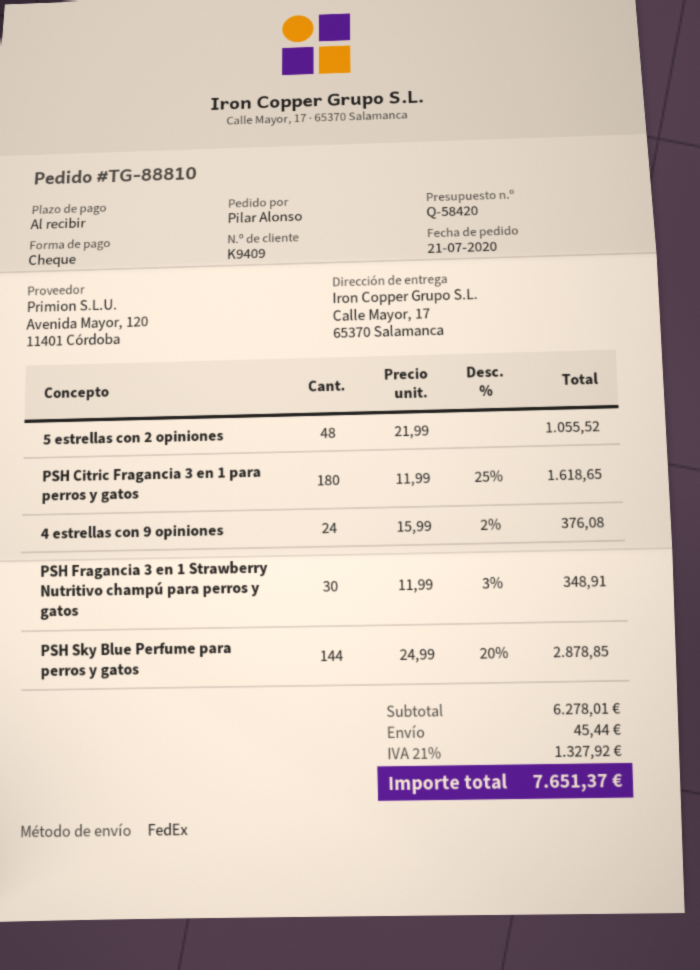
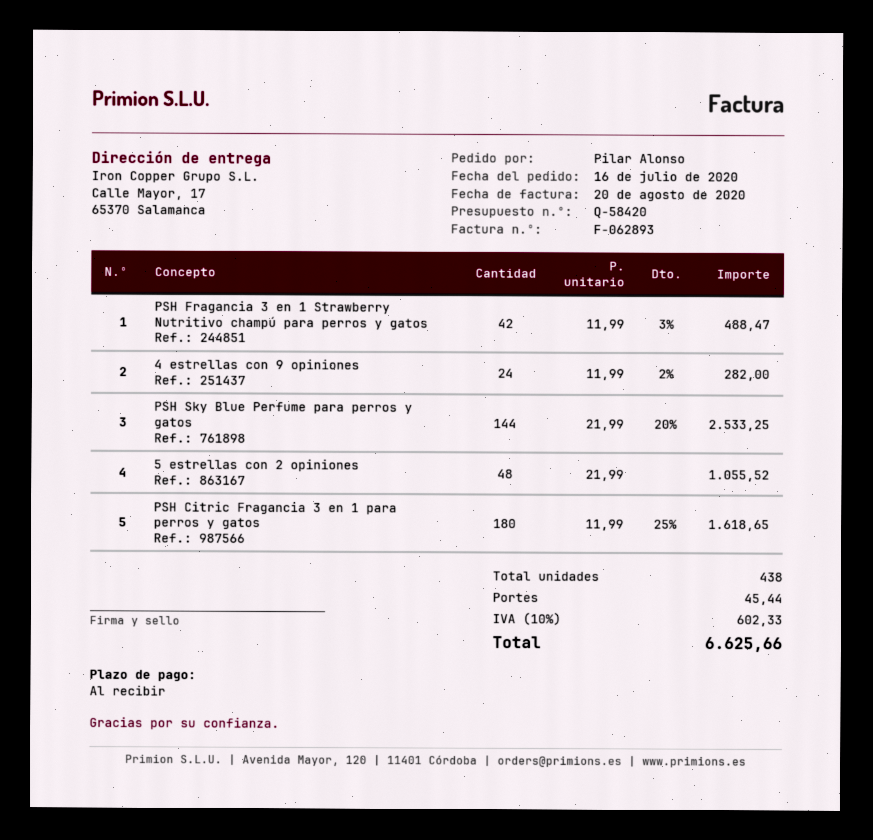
order date: 2020-07-21 -> 2020-07-16
4 estrellas con 9 opiniones: 24 x 15.99 - 2% = 376.08 -> 24 x 11.99 - 2% = 282.00
PSH Fragancia 3 en 1 Strawberry Nutritivo champú para perros y gatos: 30 x 11.99 - 3% = 348.91 -> 42 x 11.99 - 3% = 488.47
PSH Sky Blue Perfume para perros y gatos: 144 x 24.99 - 20% = 2878.85 -> 144 x 21.99 - 20% = 2533.25
tax: 21% = 1327.92 -> 10% = 602.33
total: 7651.37 -> 6625.66

